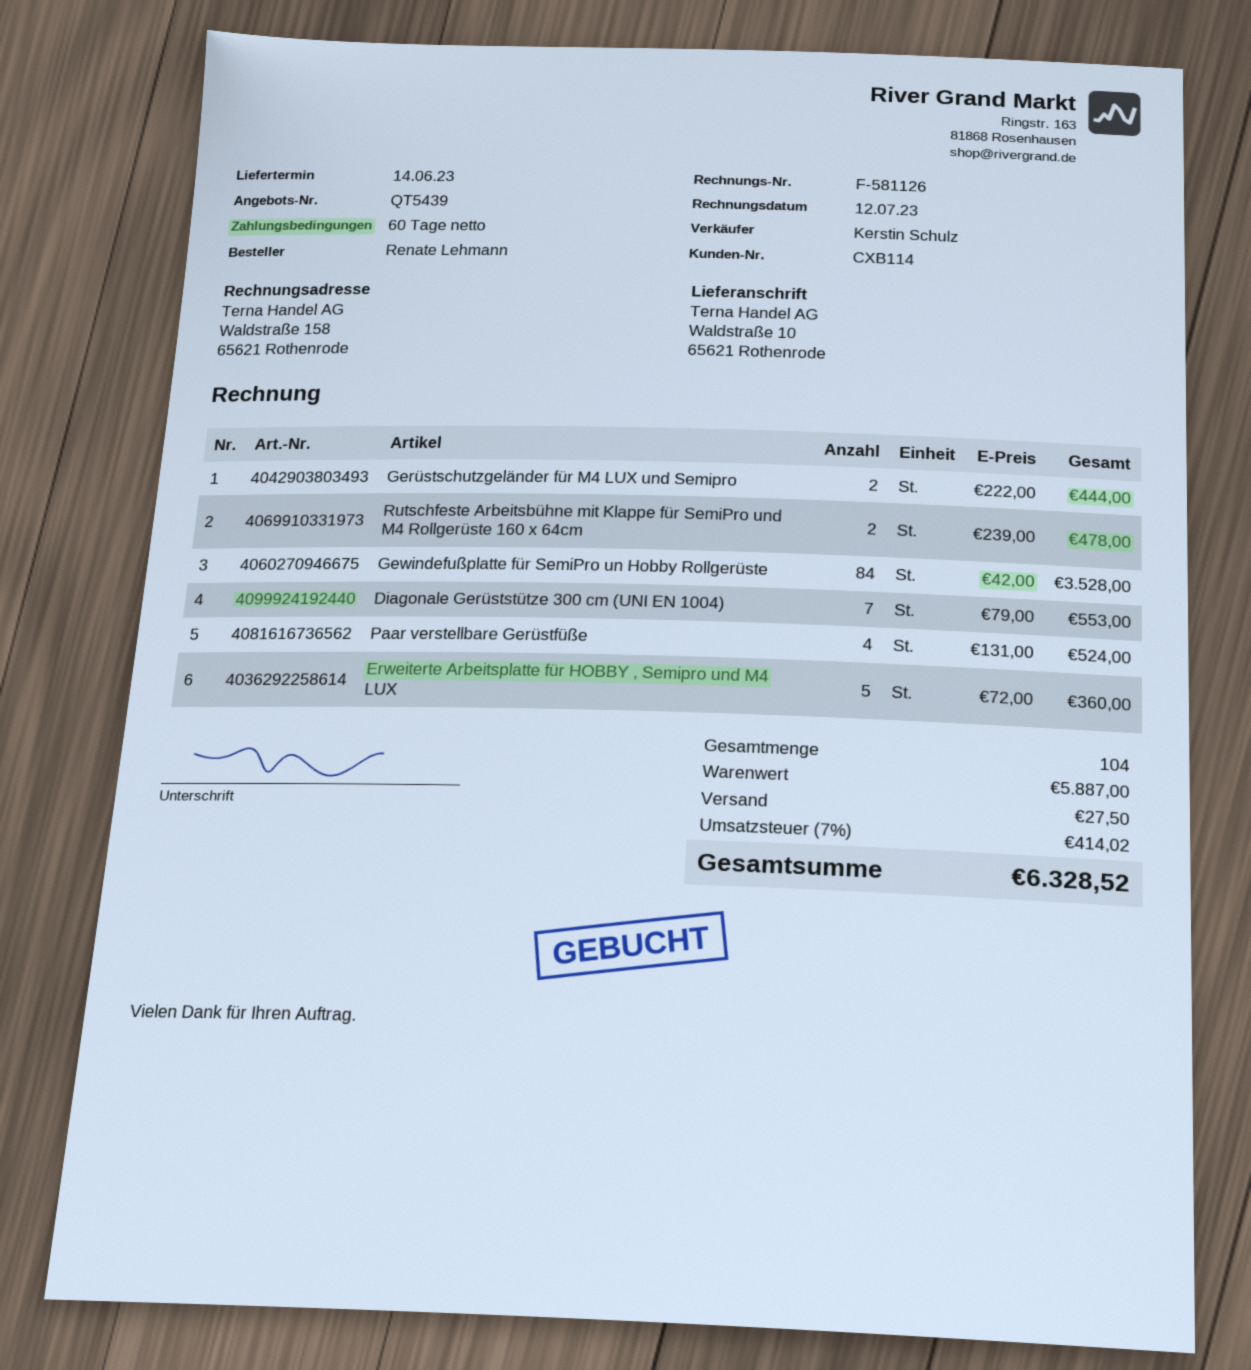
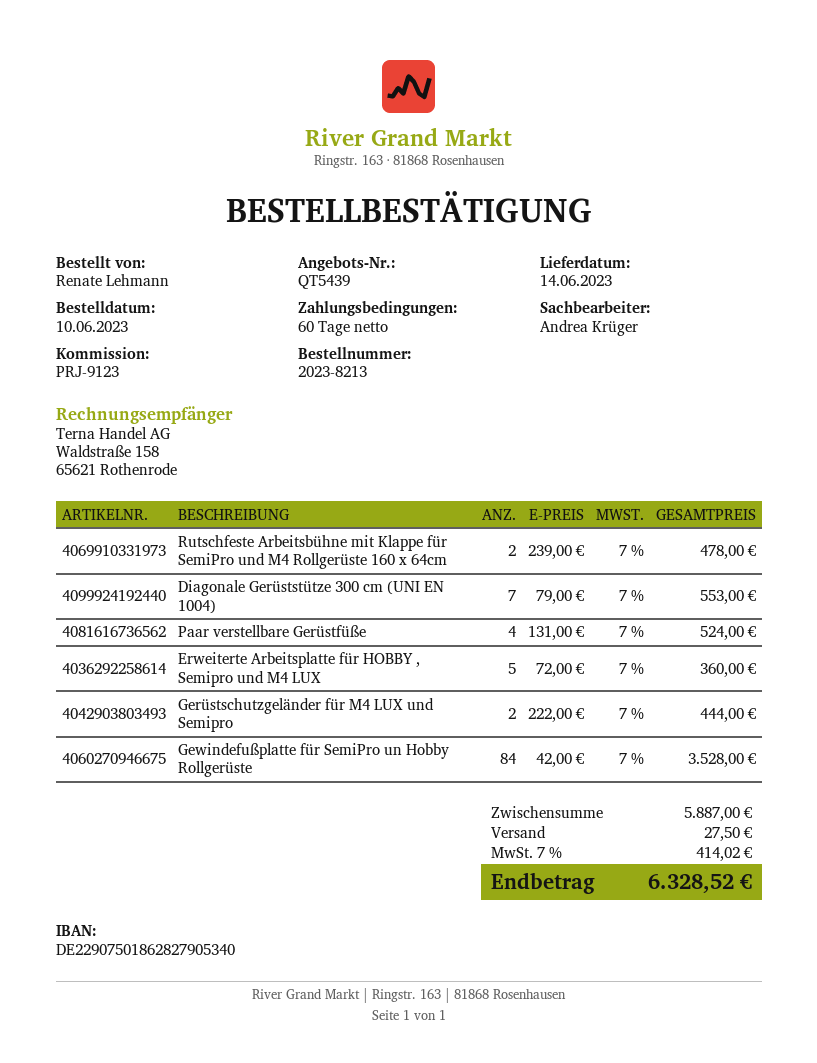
sales rep: Kerstin Schulz -> Andrea Krüger

